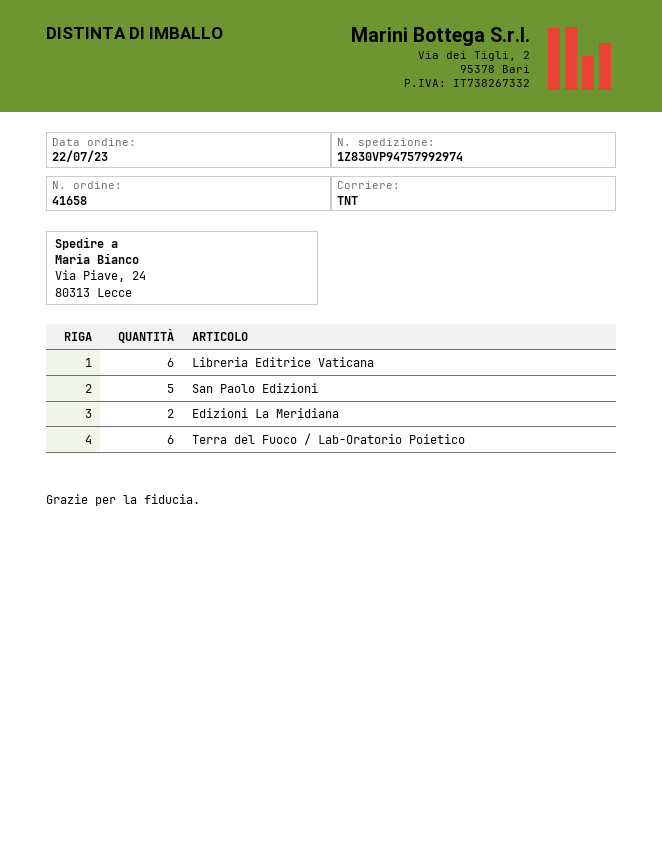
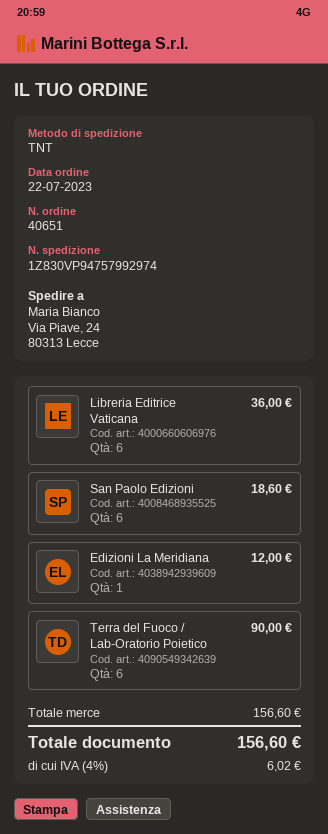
order number: 41658 -> 40651
San Paolo Edizioni: 5 -> 6
Edizioni La Meridiana: 2 -> 1

